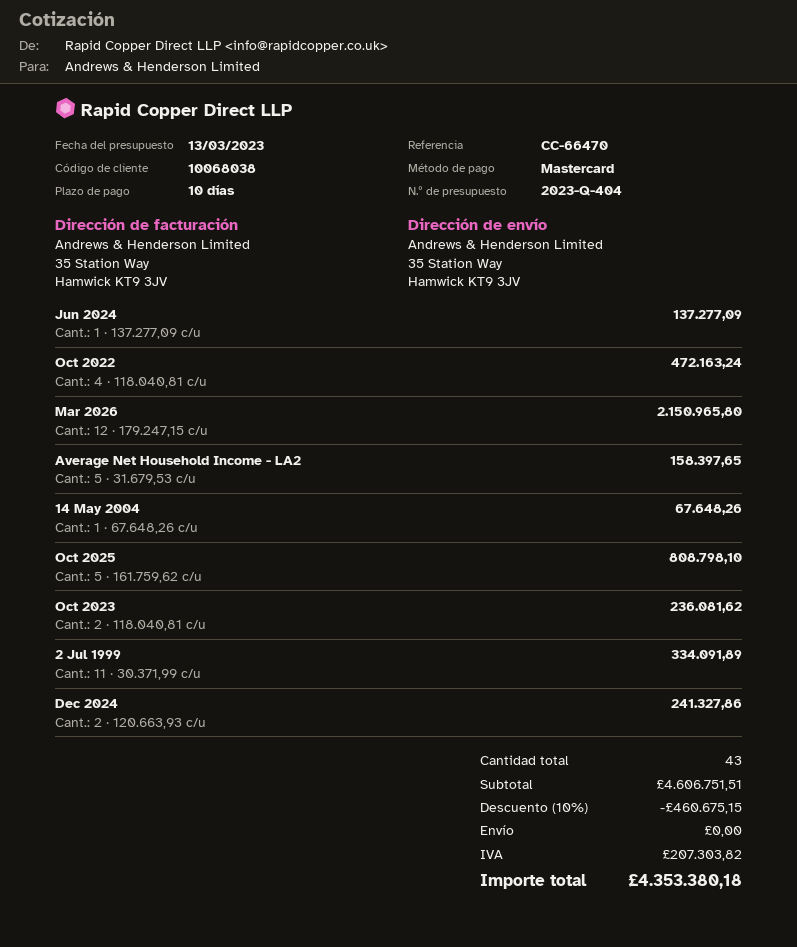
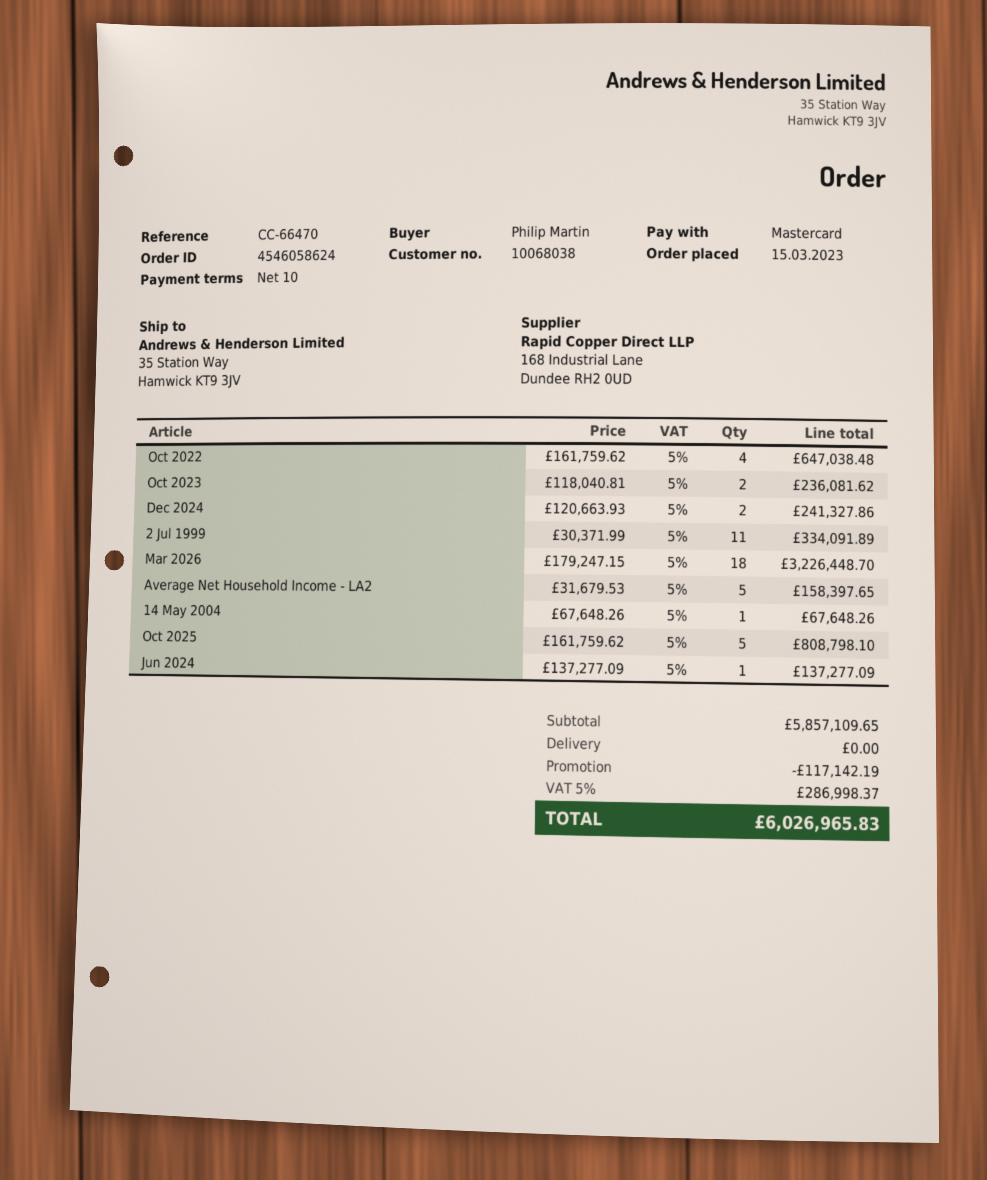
Oct 2022: 4 x 118040.81 = 472163.24 -> 4 x 161759.62 = 647038.48
Mar 2026: 12 x 179247.15 = 2150965.80 -> 18 x 179247.15 = 3226448.70
subtotal: 4606751.51 -> 5857109.65
discount: 460675.15 -> 117142.19
tax: 207303.82 -> 286998.37
total: 4353380.18 -> 6026965.83

